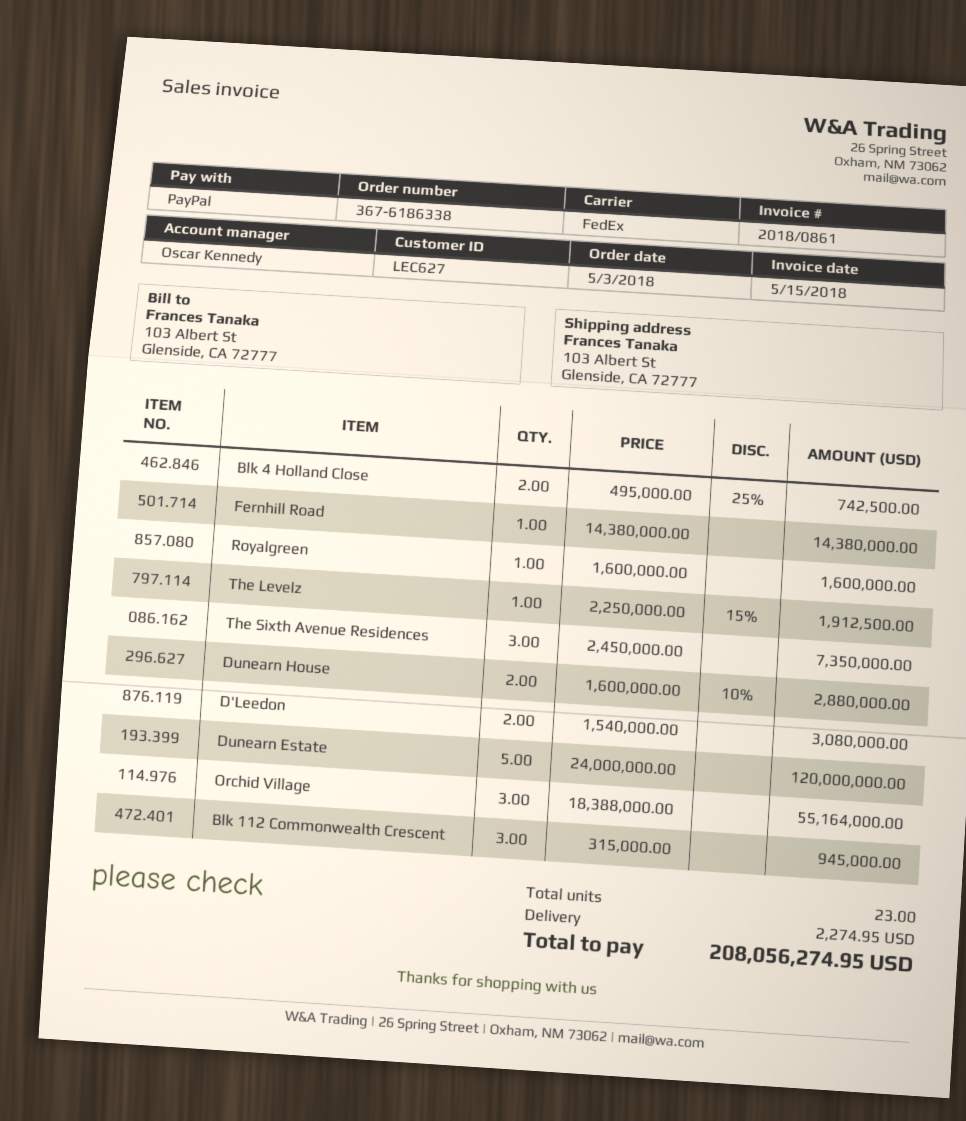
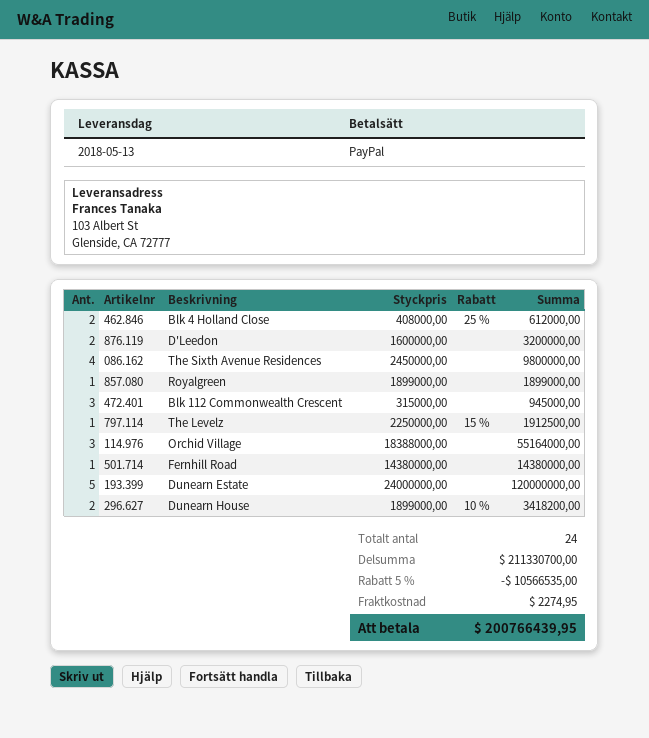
Blk 4 Holland Close: 2 x 495000.00 - 25% = 742500.00 -> 2 x 408000.00 - 25% = 612000.00
Royalgreen: 1 x 1600000.00 = 1600000.00 -> 1 x 1899000.00 = 1899000.00
The Sixth Avenue Residences: 3 x 2450000.00 = 7350000.00 -> 4 x 2450000.00 = 9800000.00
Dunearn House: 2 x 1600000.00 - 10% = 2880000.00 -> 2 x 1899000.00 - 10% = 3418200.00
D'Leedon: 2 x 1540000.00 = 3080000.00 -> 2 x 1600000.00 = 3200000.00
total quantity: 23 -> 24
discount: none -> 5% = 10566535.00
total: 208056274.95 -> 200766439.95

